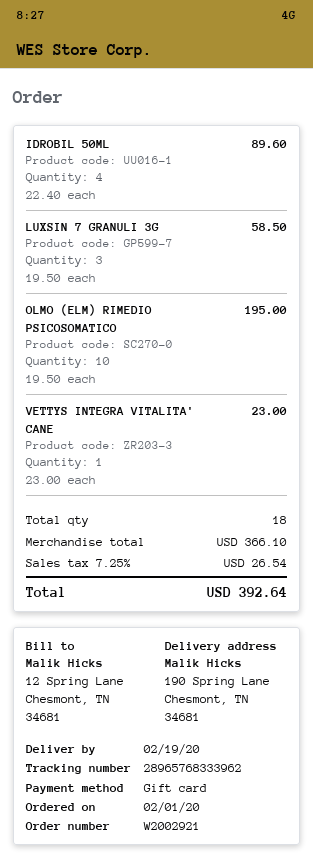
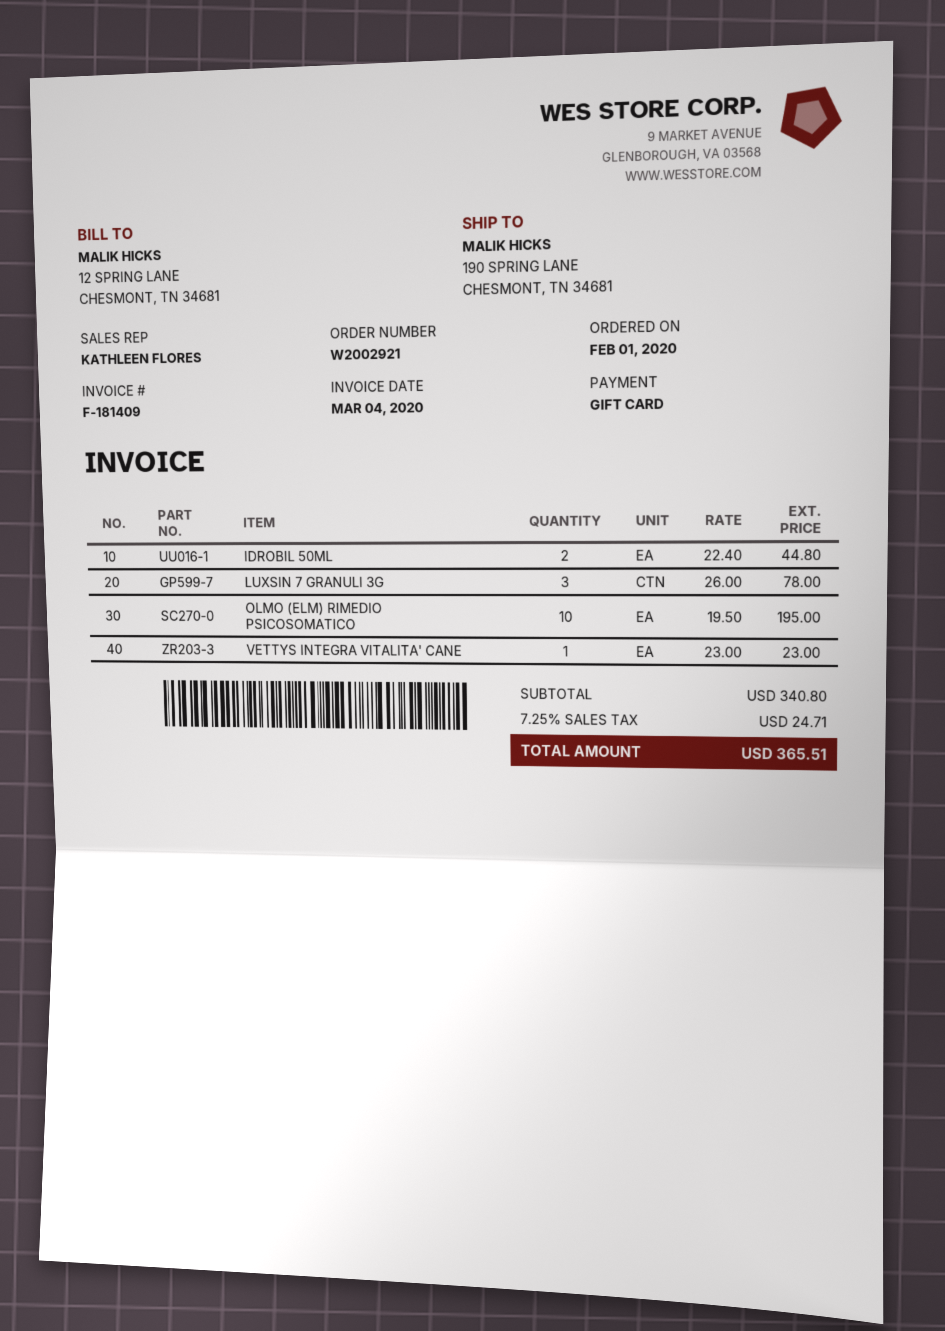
IDROBIL 50ML: 4 x 22.40 = 89.60 -> 2 x 22.40 = 44.80
LUXSIN 7 GRANULI 3G: 3 x 19.50 = 58.50 -> 3 x 26.00 = 78.00
subtotal: 366.10 -> 340.80
tax: 7.25% = 26.54 -> 7.25% = 24.71
total: 392.64 -> 365.51

